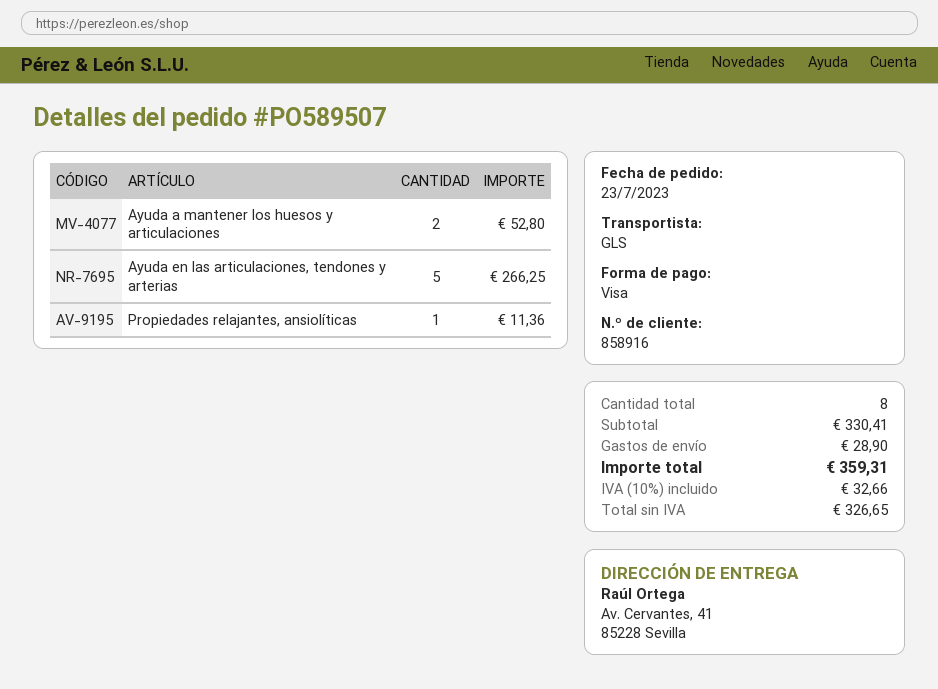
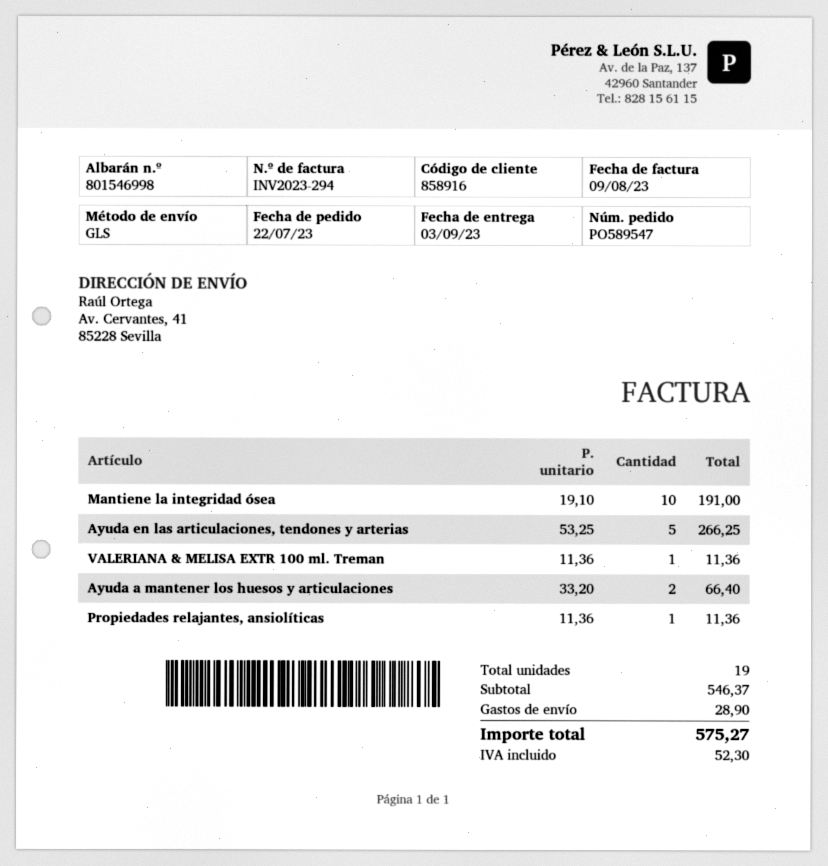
order number: PO589507 -> PO589547
order date: 2023-07-23 -> 2023-07-22
Ayuda a mantener los huesos y articulaciones: 2 for 52.80 -> 2 for 66.40
Mantiene la integridad ósea: none -> 10 for 191.00
VALERIANA & MELISA EXTR 100 ml. Treman: none -> 1 for 11.36
total quantity: 8 -> 19
subtotal: 330.41 -> 546.37
tax: 32.66 -> 52.30
total: 359.31 -> 575.27

